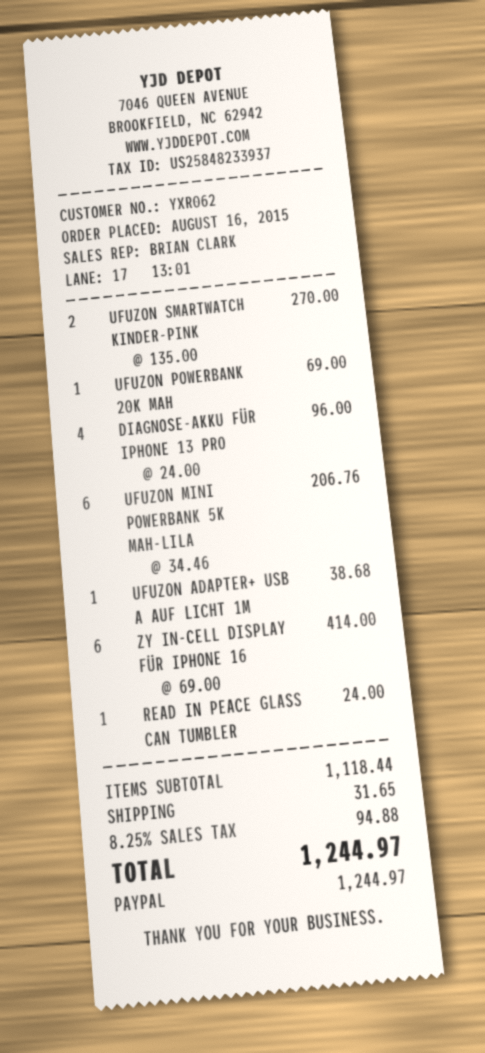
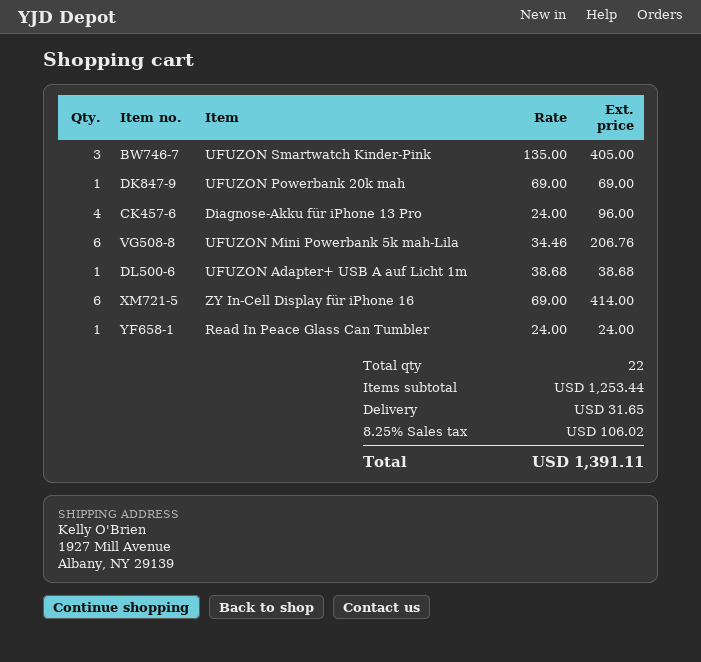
UFUZON SMARTWATCH KINDER-PINK: 2 x 135.00 = 270.00 -> 3 x 135.00 = 405.00
subtotal: 1118.44 -> 1253.44
tax: 8.25% = 94.88 -> 8.25% = 106.02
total: 1244.97 -> 1391.11

